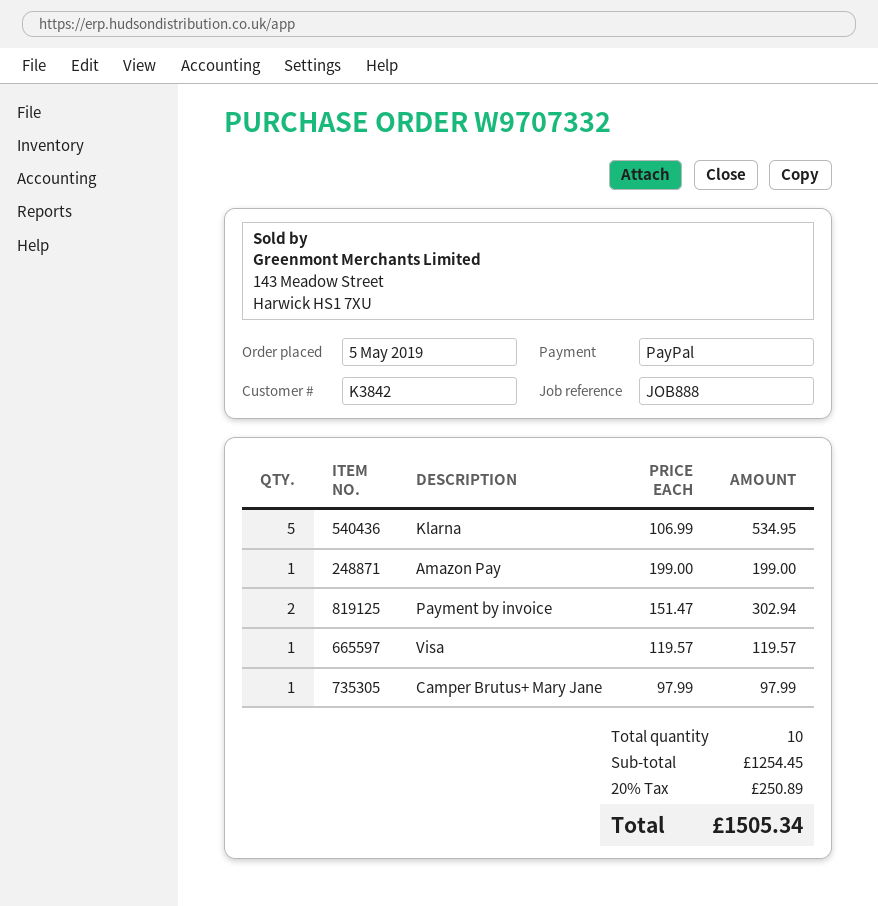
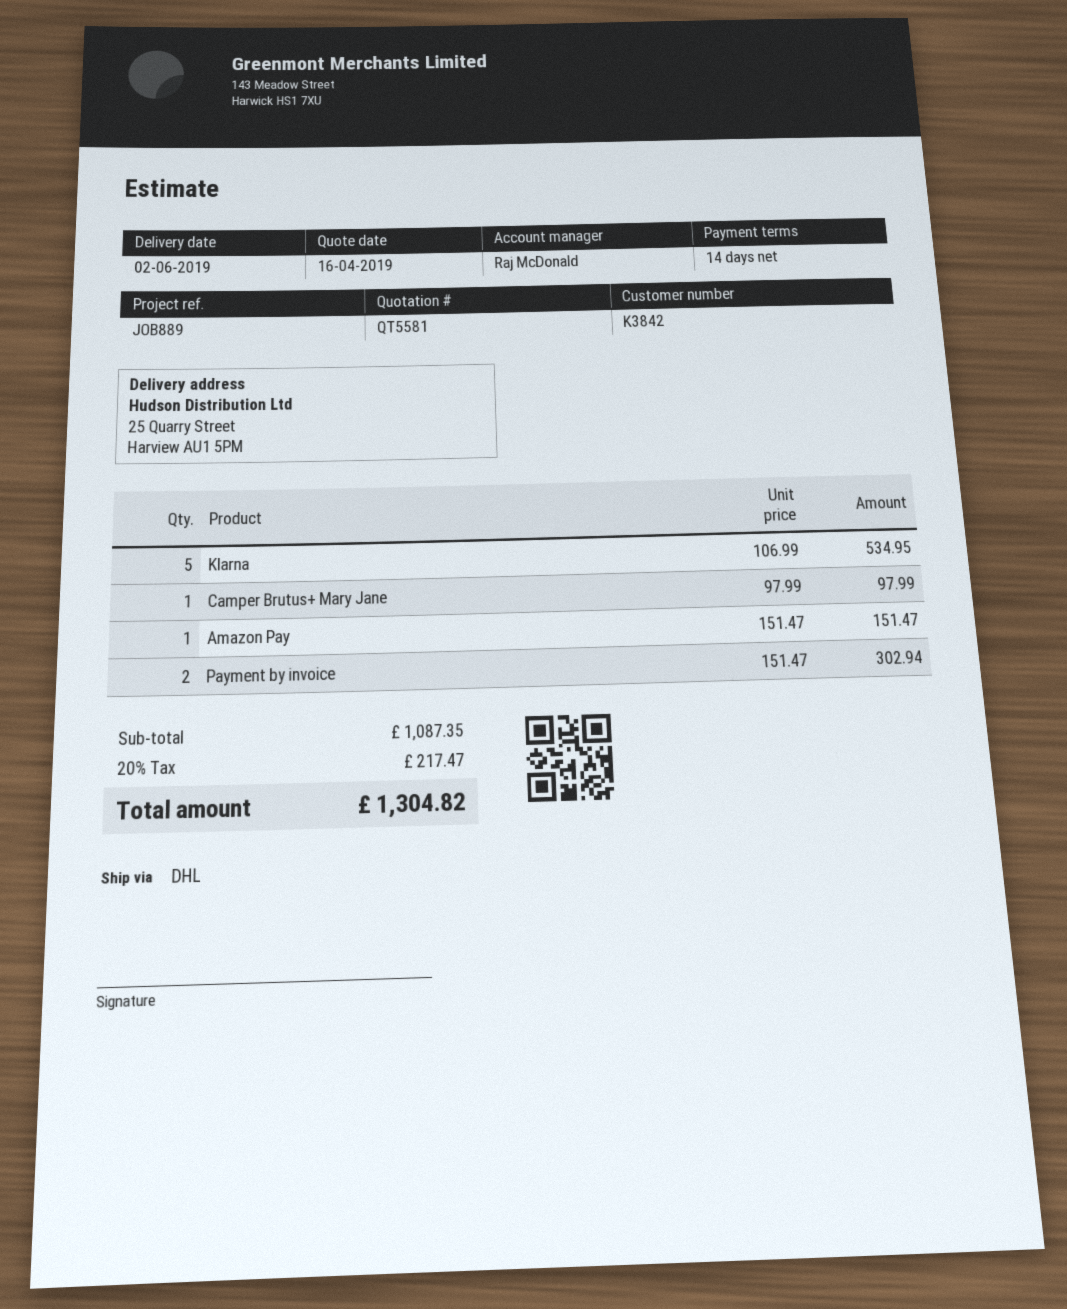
reference: JOB888 -> JOB889
Amazon Pay: 1 x 199.00 = 199.00 -> 1 x 151.47 = 151.47
Visa: 1 x 119.57 = 119.57 -> none
subtotal: 1254.45 -> 1087.35
tax: 20% = 250.89 -> 20% = 217.47
total: 1505.34 -> 1304.82

